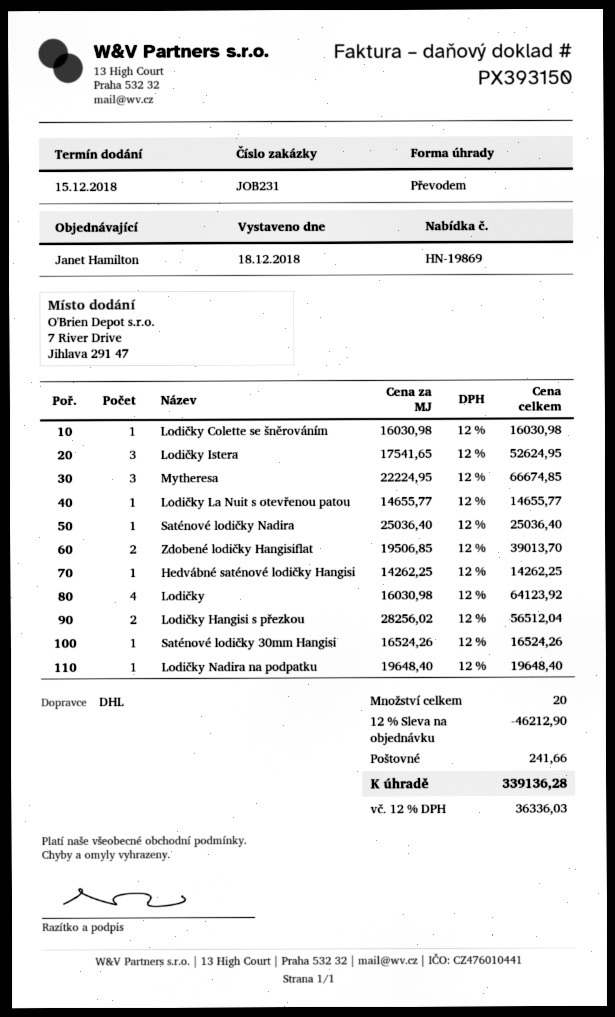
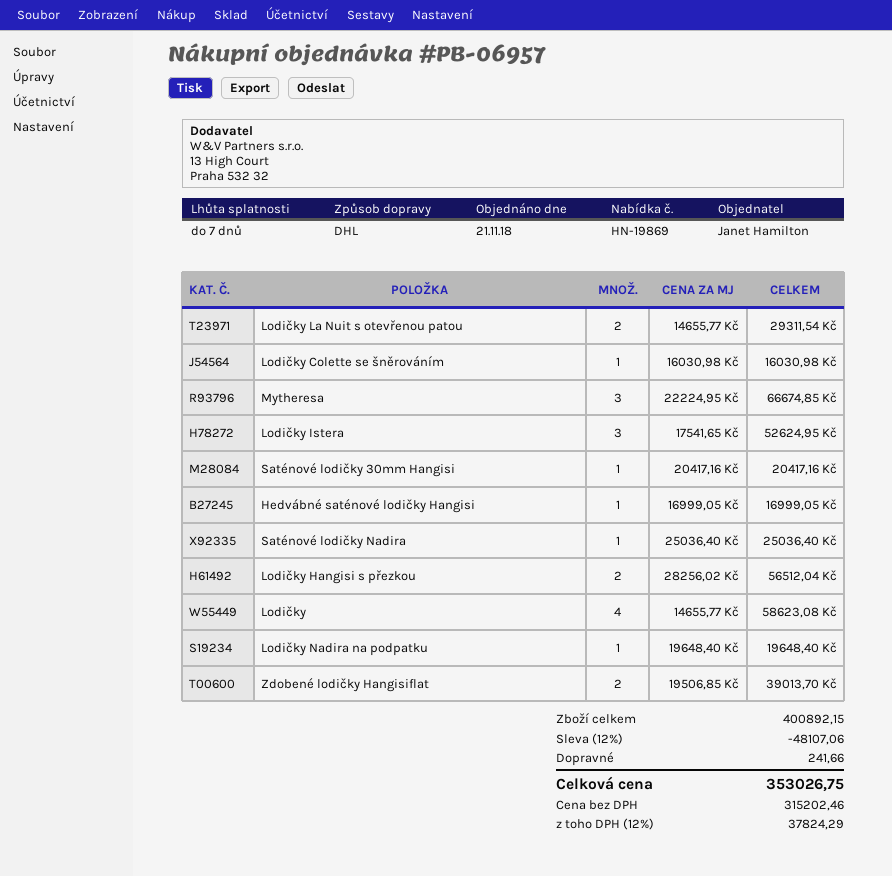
Lodičky La Nuit s otevřenou patou: 1 x 14655.77 = 14655.77 -> 2 x 14655.77 = 29311.54
Hedvábné saténové lodičky Hangisi: 1 x 14262.25 = 14262.25 -> 1 x 16999.05 = 16999.05
Lodičky: 4 x 16030.98 = 64123.92 -> 4 x 14655.77 = 58623.08
Saténové lodičky 30mm Hangisi: 1 x 16524.26 = 16524.26 -> 1 x 20417.16 = 20417.16
discount: 12% = 46212.90 -> 12% = 48107.06
tax: 12% = 36336.03 -> 12% = 37824.29
total: 339136.28 -> 353026.75

